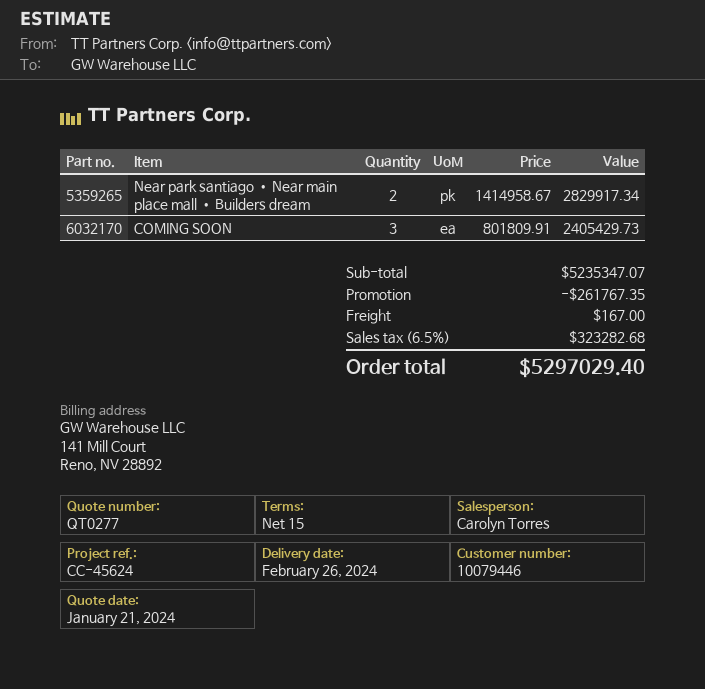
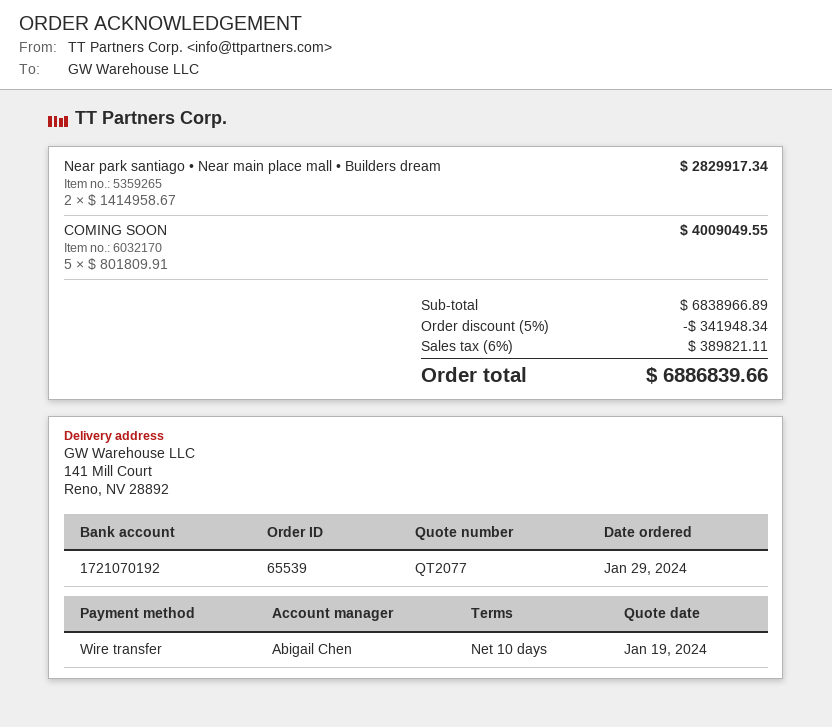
quote number: QT0277 -> QT2077
quote date: 2024-01-21 -> 2024-01-19
payment terms: 15 days -> 10 days
sales rep: Carolyn Torres -> Abigail Chen
COMING SOON: 3 x 801809.91 = 2405429.73 -> 5 x 801809.91 = 4009049.55
subtotal: 5235347.07 -> 6838966.89
discount: 261767.35 -> 341948.34
shipping: 167.00 -> none
tax: 6.5% = 323282.68 -> 6% = 389821.11
total: 5297029.40 -> 6886839.66

